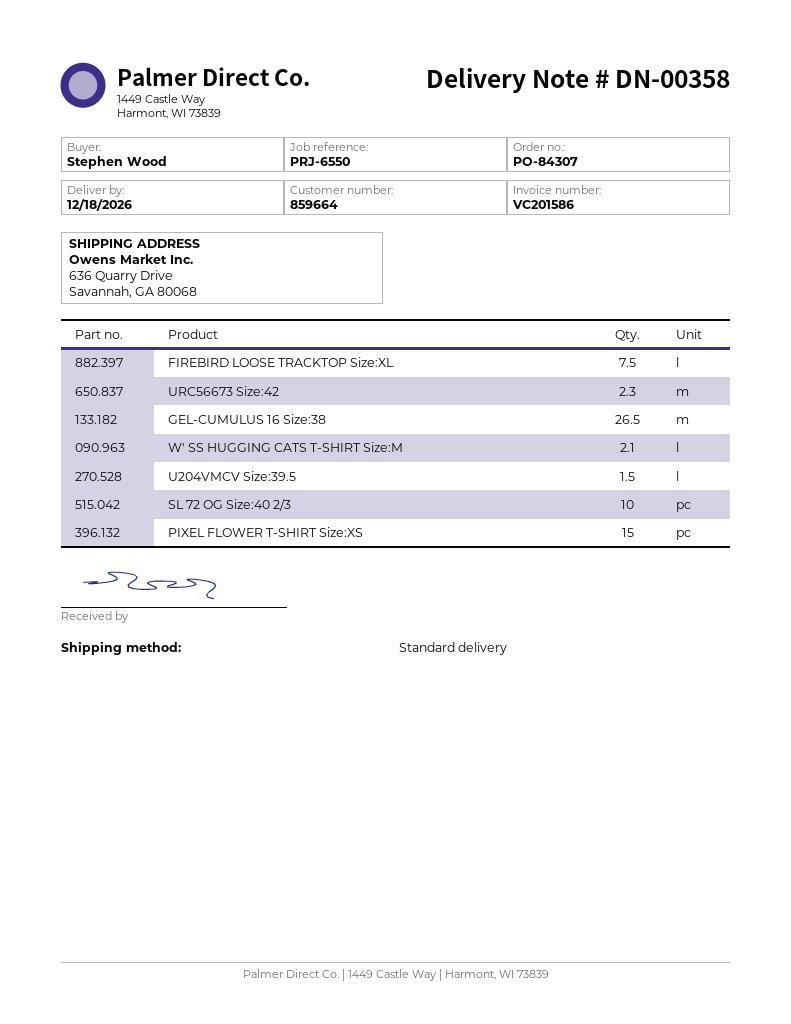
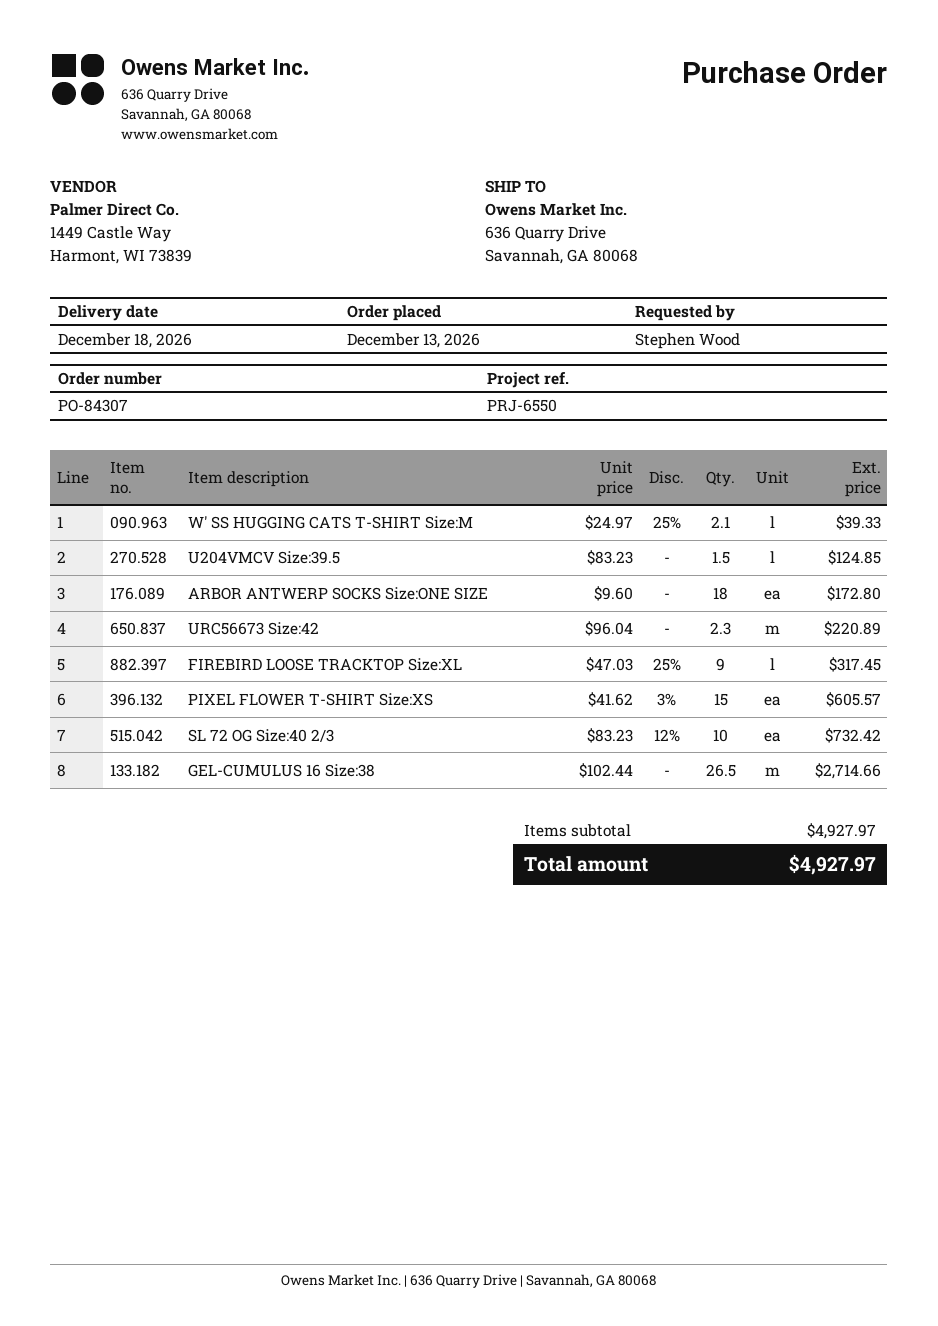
FIREBIRD LOOSE TRACKTOP Size:XL: 7.5 -> 9
ARBOR ANTWERP SOCKS Size:ONE SIZE: none -> 18

